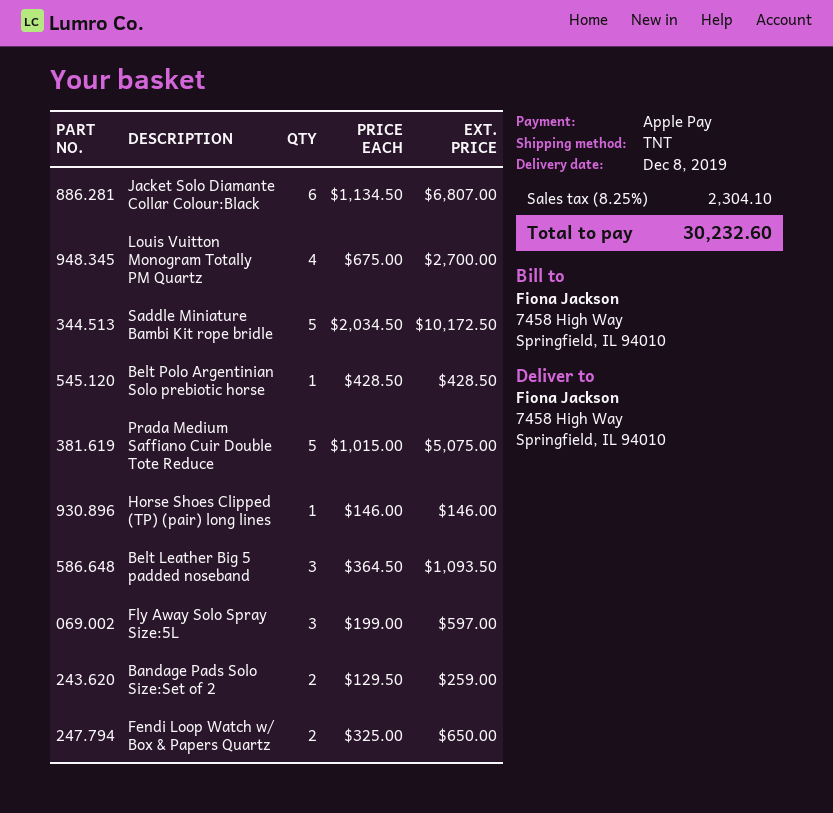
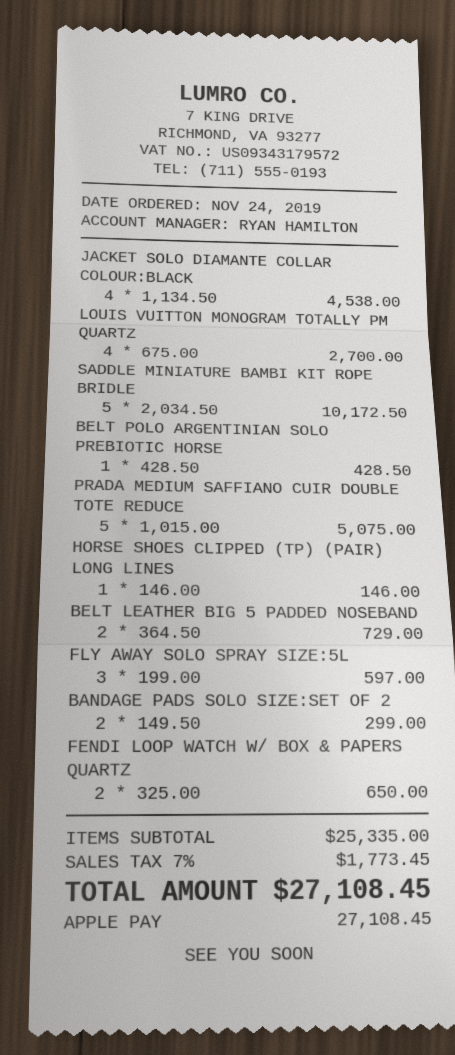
Jacket Solo Diamante Collar Colour:Black: 6 x 1134.50 = 6807.00 -> 4 x 1134.50 = 4538.00
Belt Leather Big 5 padded noseband: 3 x 364.50 = 1093.50 -> 2 x 364.50 = 729.00
Bandage Pads Solo Size:Set of 2: 2 x 129.50 = 259.00 -> 2 x 149.50 = 299.00
tax: 8.25% = 2304.10 -> 7% = 1773.45
total: 30232.60 -> 27108.45

